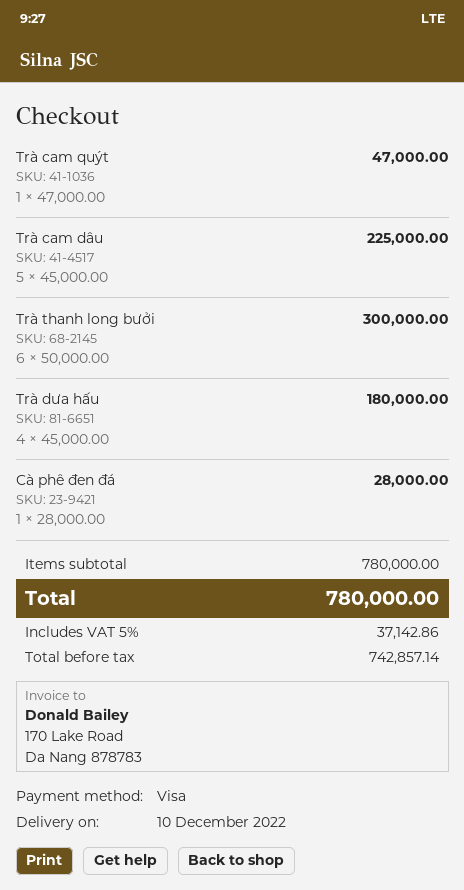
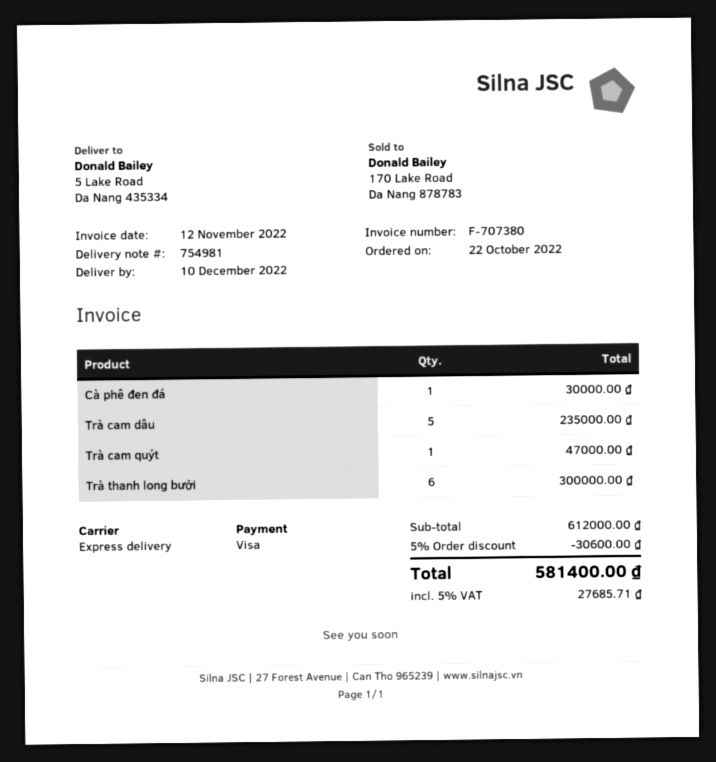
Trà cam dâu: 5 for 225000.00 -> 5 for 235000.00
Trà dưa hấu: 4 for 180000.00 -> none
Cà phê đen đá: 1 for 28000.00 -> 1 for 30000.00
subtotal: 780000.00 -> 612000.00
discount: none -> 5% = 30600.00
tax: 5% = 37142.86 -> 5% = 27685.71
total: 780000.00 -> 581400.00

